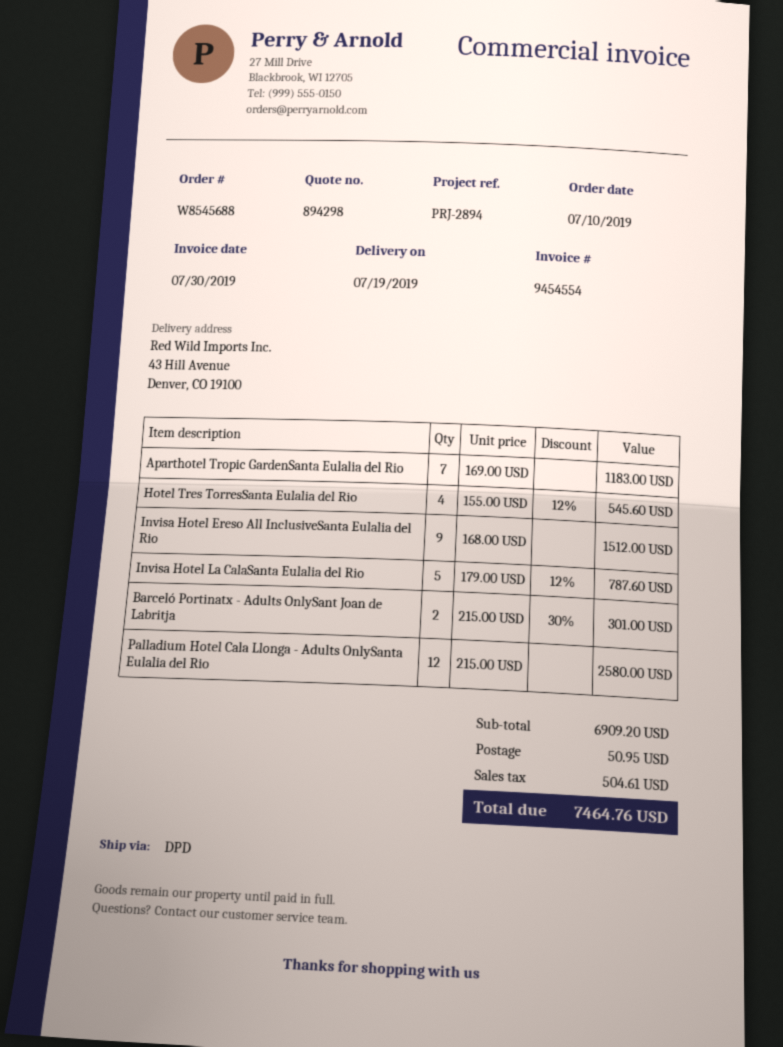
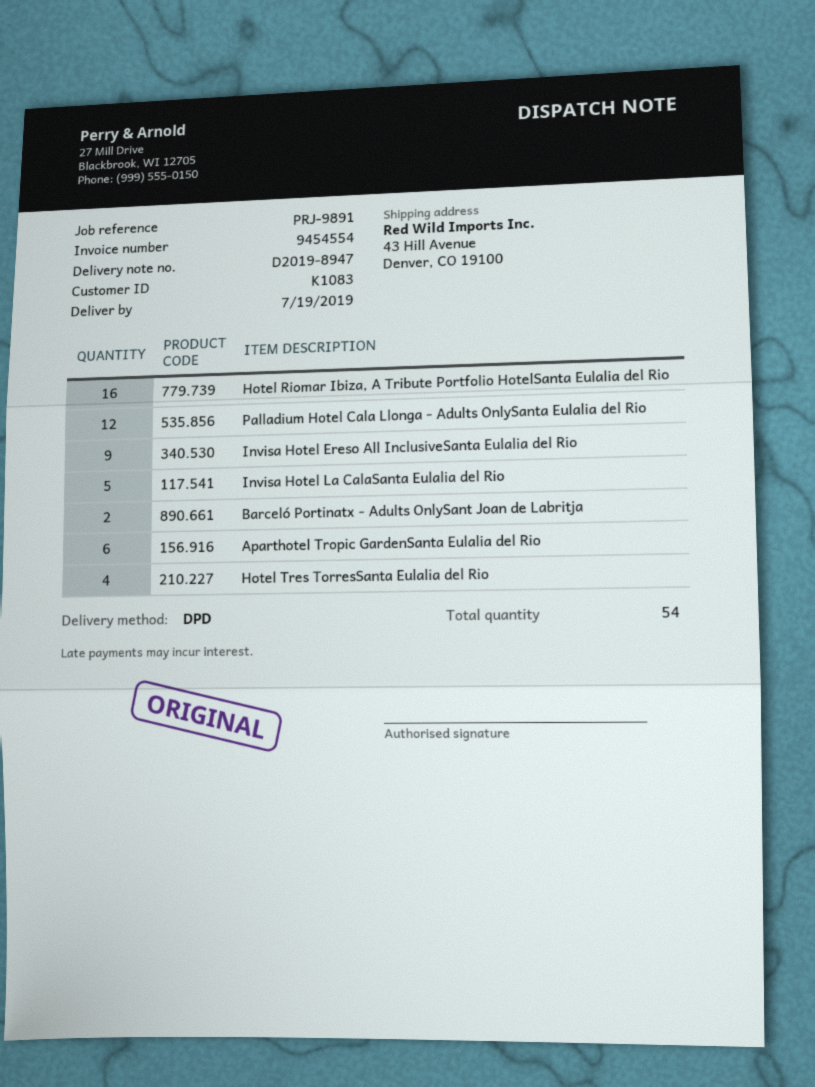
reference: PRJ-2894 -> PRJ-9891
Aparthotel Tropic GardenSanta Eulalia del Rio: 7 -> 6
Hotel Riomar Ibiza, A Tribute Portfolio HotelSanta Eulalia del Rio: none -> 16

